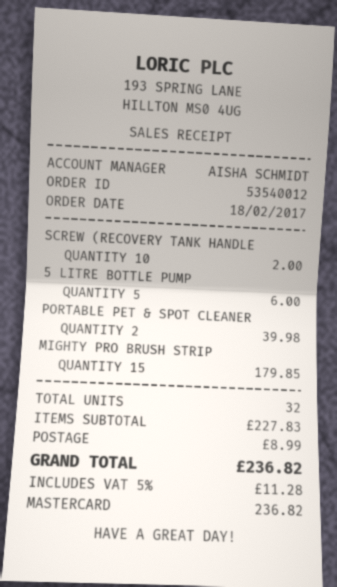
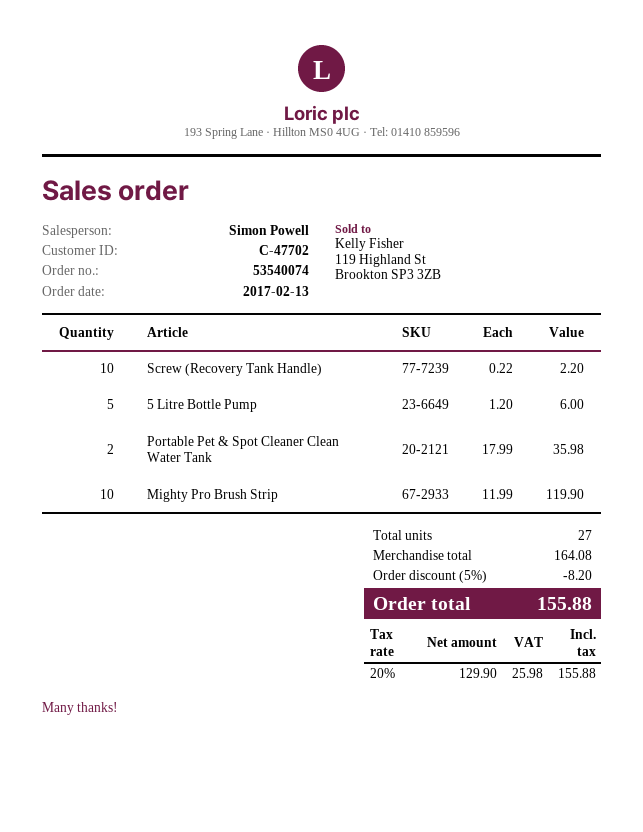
order number: 53540012 -> 53540074
order date: 2017-02-18 -> 2017-02-13
sales rep: AISHA SCHMIDT -> Simon Powell
SCREW (RECOVERY TANK HANDLE: 10 for 2.00 -> 10 for 2.20
PORTABLE PET & SPOT CLEANER: 2 for 39.98 -> 2 for 35.98
MIGHTY PRO BRUSH STRIP: 15 for 179.85 -> 10 for 119.90
total quantity: 32 -> 27
subtotal: 227.83 -> 164.08
discount: none -> 5% = 8.20
shipping: 8.99 -> none
tax: 5% = 11.28 -> 20% = 25.98
total: 236.82 -> 155.88

